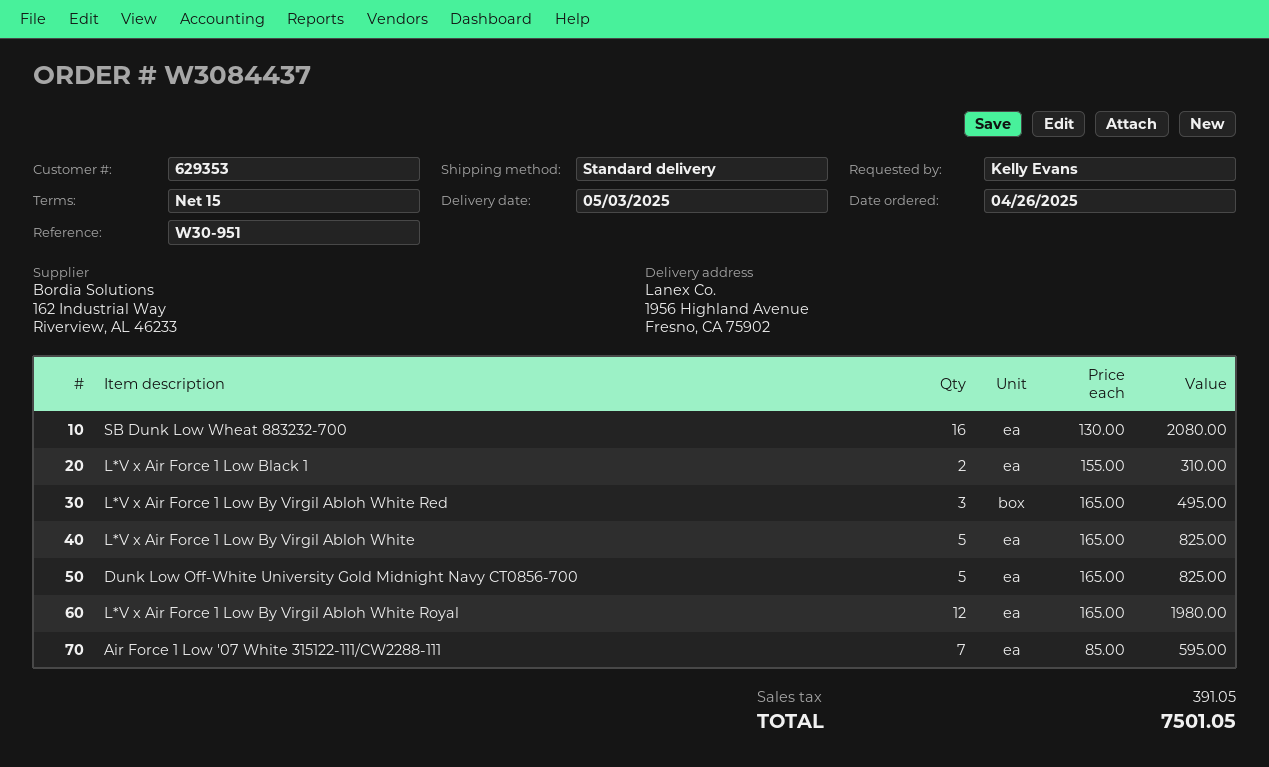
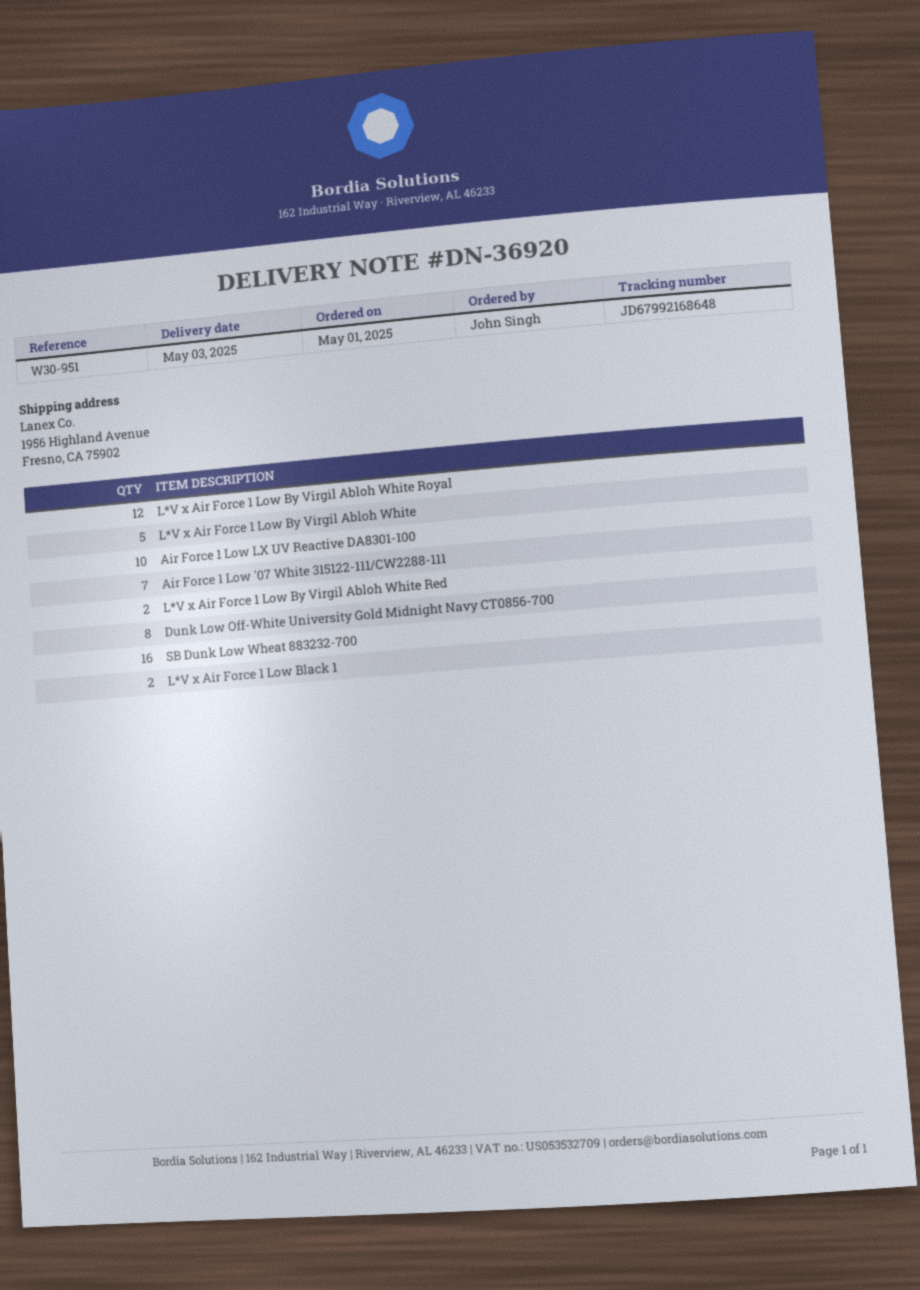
order date: 2025-04-26 -> 2025-05-01
ordered by: Kelly Evans -> John Singh
L*V x Air Force 1 Low By Virgil Abloh White Red: 3 -> 2
Dunk Low Off-White University Gold Midnight Navy CT0856-700: 5 -> 8
Air Force 1 Low LX UV Reactive DA8301-100: none -> 10

